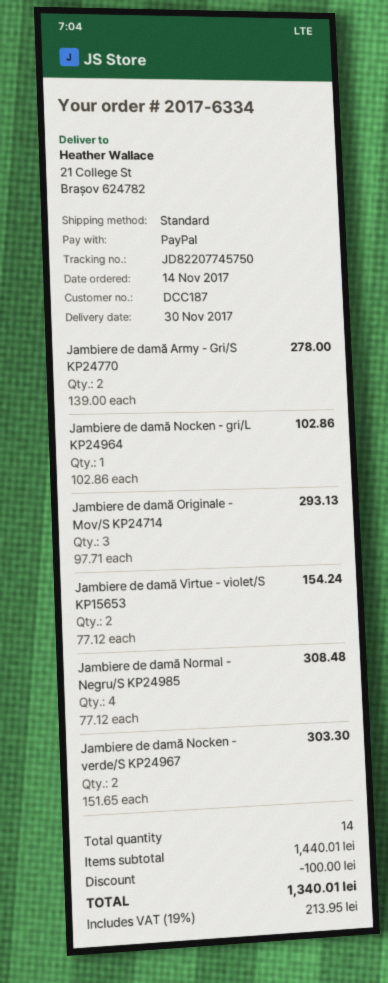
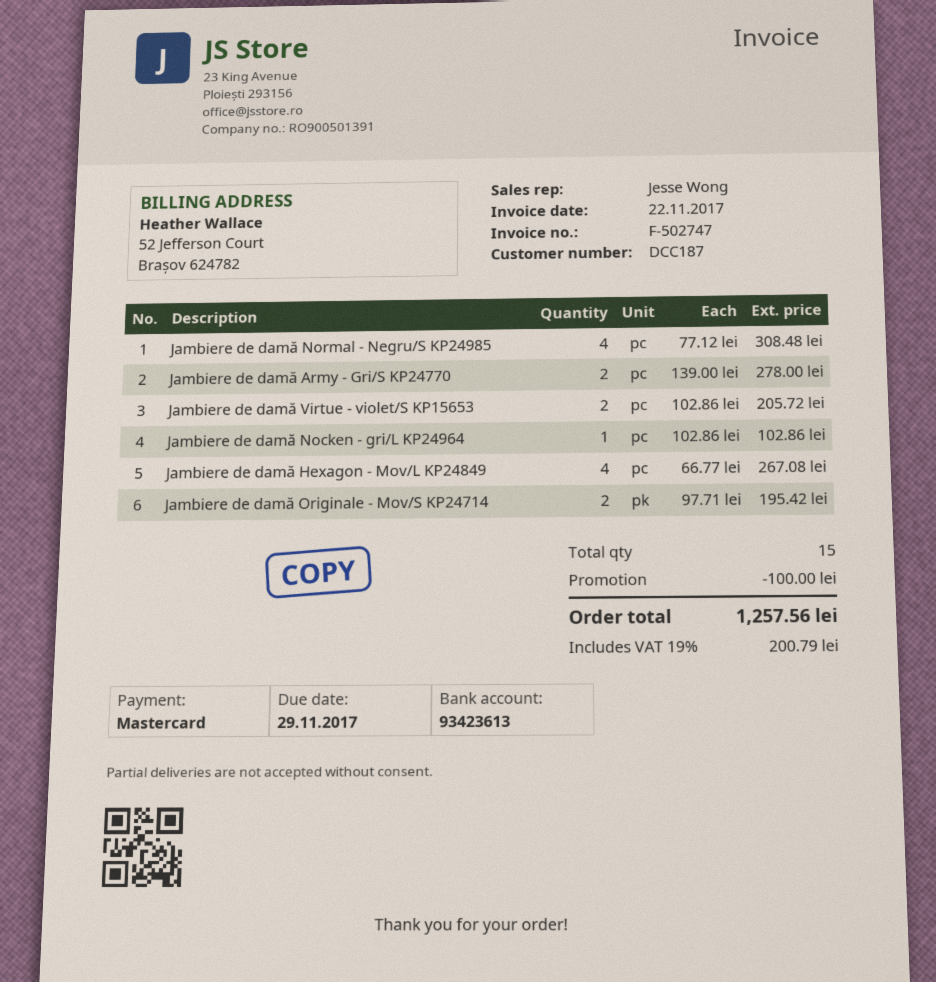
payment method: PayPal -> Mastercard
Jambiere de damă Originale - Mov/S KP24714: 3 x 97.71 = 293.13 -> 2 x 97.71 = 195.42
Jambiere de damă Virtue - violet/S KP15653: 2 x 77.12 = 154.24 -> 2 x 102.86 = 205.72
Jambiere de damă Nocken - verde/S KP24967: 2 x 151.65 = 303.30 -> none
Jambiere de damă Hexagon - Mov/L KP24849: none -> 4 x 66.77 = 267.08
total quantity: 14 -> 15
tax: 19% = 213.95 -> 19% = 200.79
total: 1340.01 -> 1257.56

